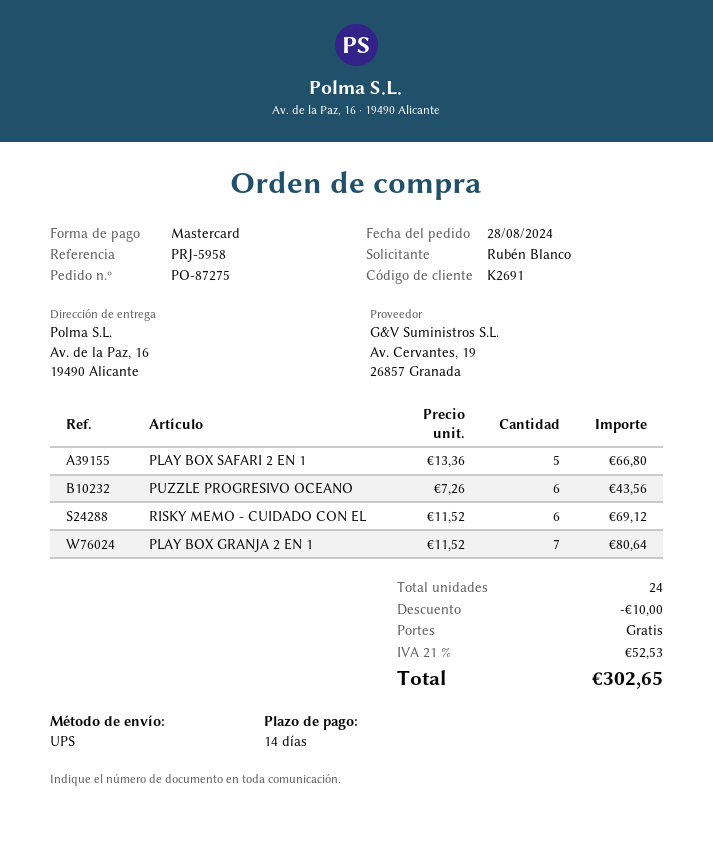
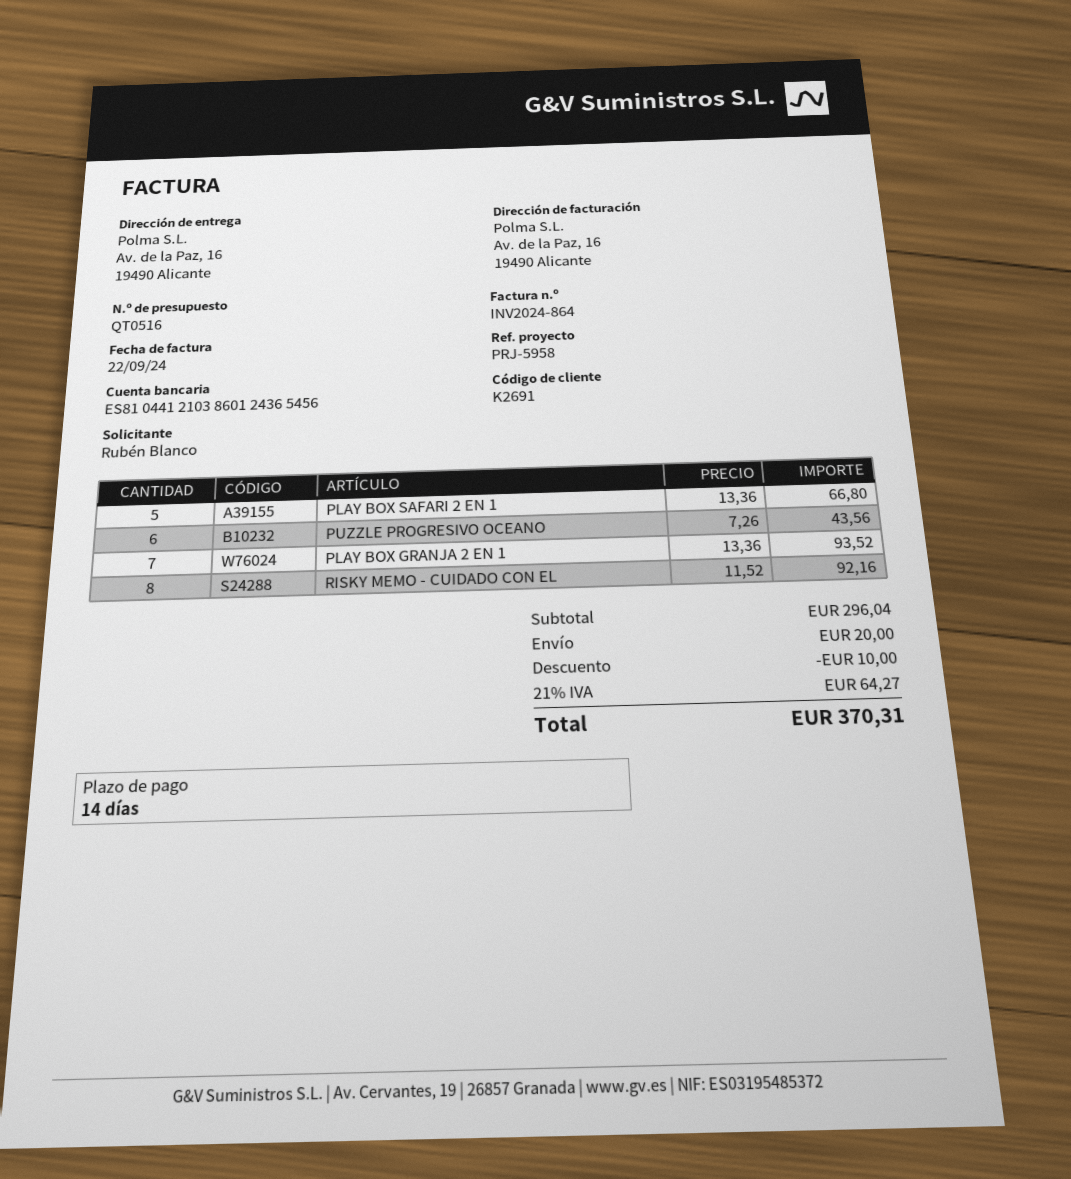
RISKY MEMO - CUIDADO CON EL: 6 x 11.52 = 69.12 -> 8 x 11.52 = 92.16
PLAY BOX GRANJA 2 EN 1: 7 x 11.52 = 80.64 -> 7 x 13.36 = 93.52
shipping: 0.00 -> 20.00
tax: 21% = 52.53 -> 21% = 64.27
total: 302.65 -> 370.31

